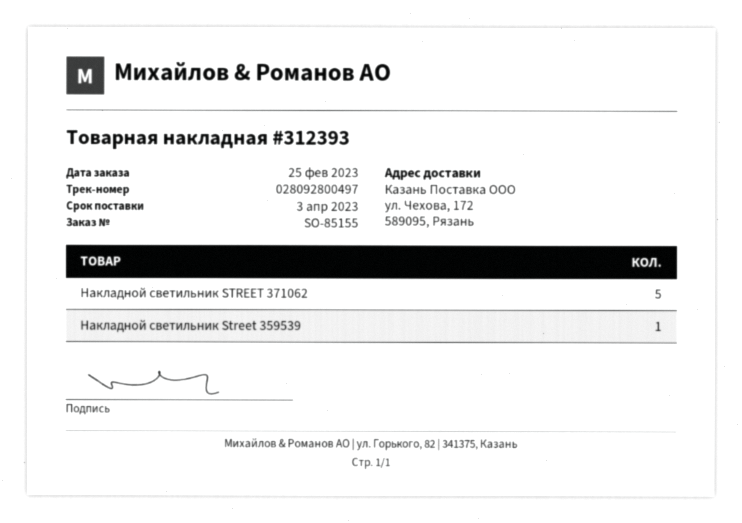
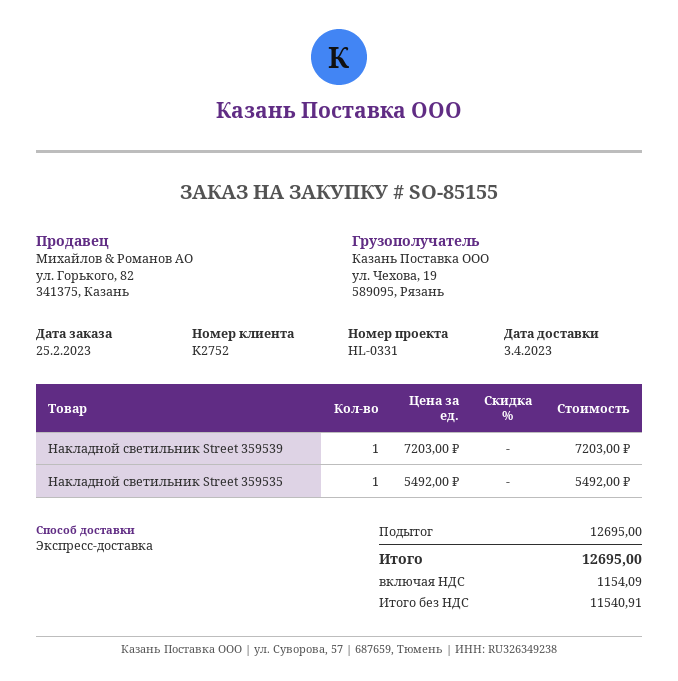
ship to: ул. Чехова, 172, 589095, Рязань -> ул. Чехова, 19, 589095, Рязань
Накладной светильник STREET 371062: 5 -> none
Накладной светильник Street 359535: none -> 1

